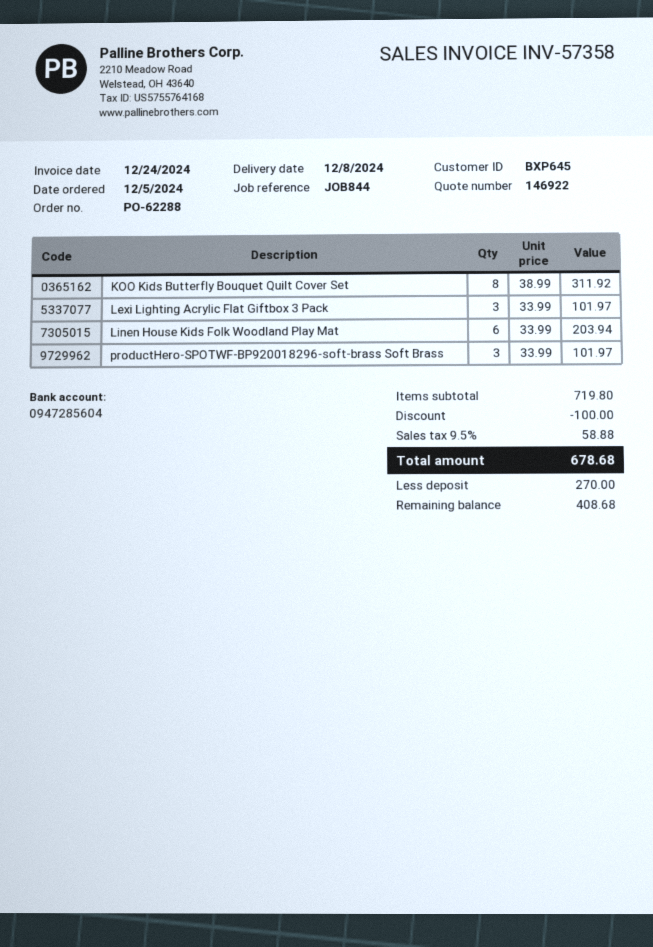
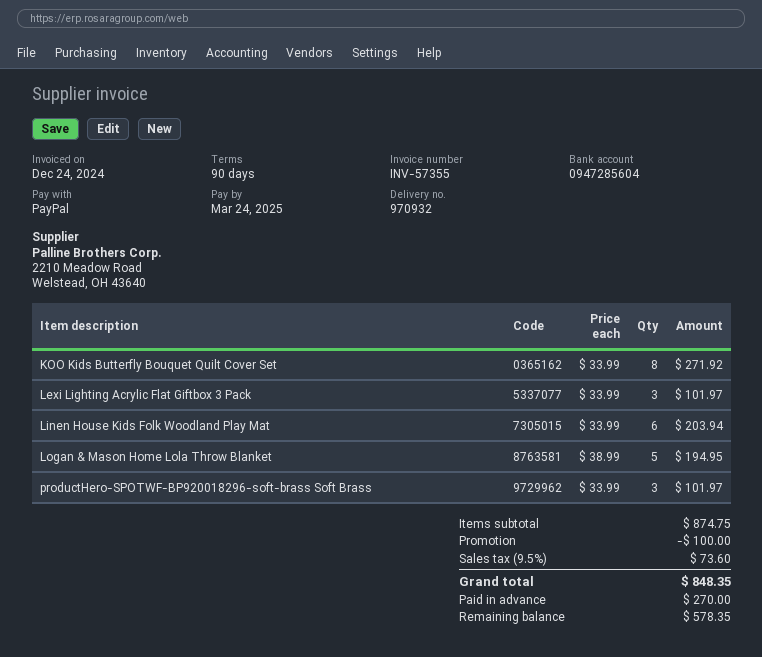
invoice number: INV-57358 -> INV-57355
KOO Kids Butterfly Bouquet Quilt Cover Set: 8 x 38.99 = 311.92 -> 8 x 33.99 = 271.92
Logan & Mason Home Lola Throw Blanket: none -> 5 x 38.99 = 194.95
subtotal: 719.80 -> 874.75
tax: 9.5% = 58.88 -> 9.5% = 73.60
total: 678.68 -> 848.35
balance: 408.68 -> 578.35

